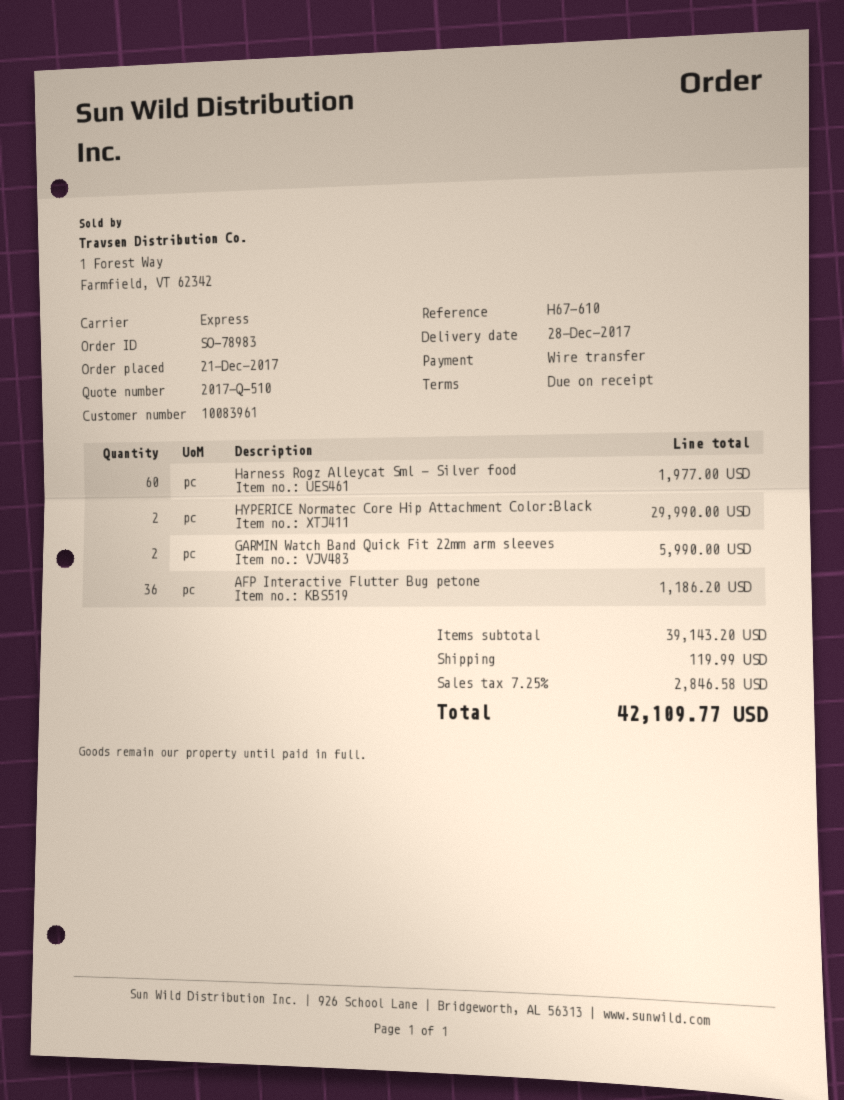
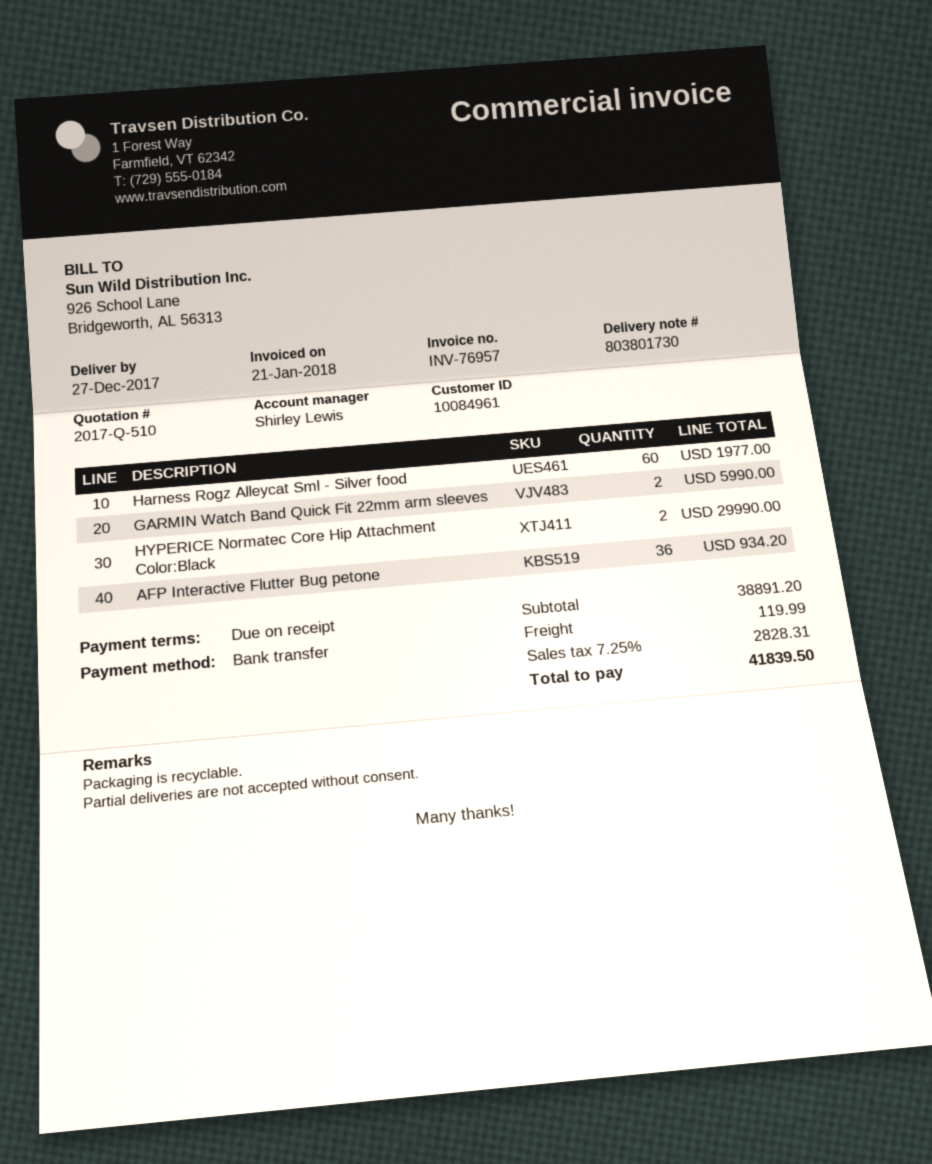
delivery date: 2017-12-28 -> 2017-12-27
customer number: 10083961 -> 10084961
AFP Interactive Flutter Bug petone: 36 for 1186.20 -> 36 for 934.20
subtotal: 39143.20 -> 38891.20
tax: 7.25% = 2846.58 -> 7.25% = 2828.31
total: 42109.77 -> 41839.50

